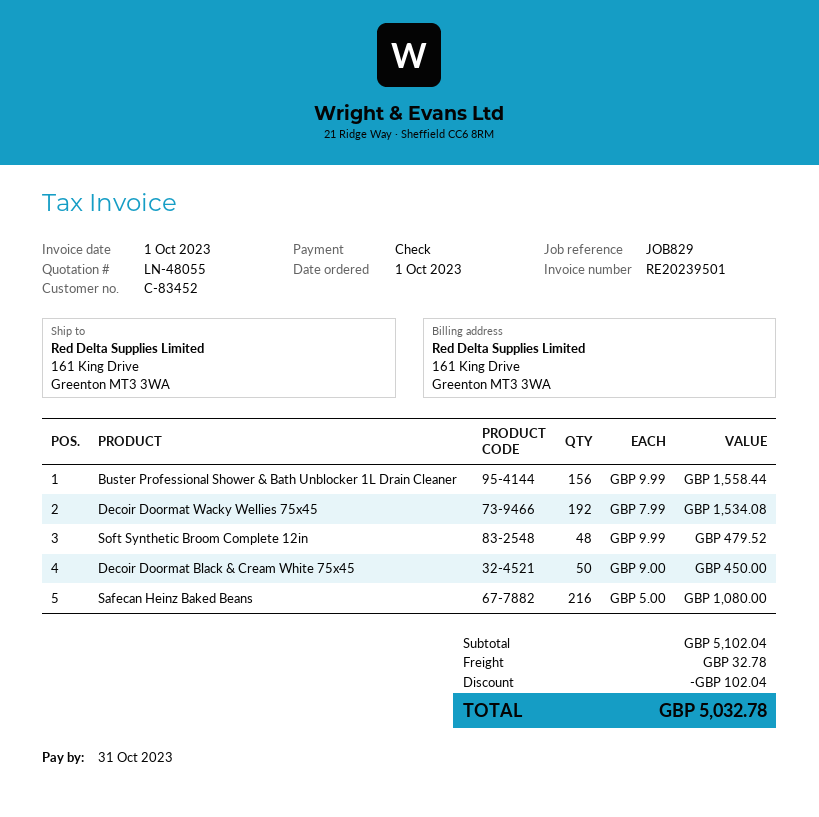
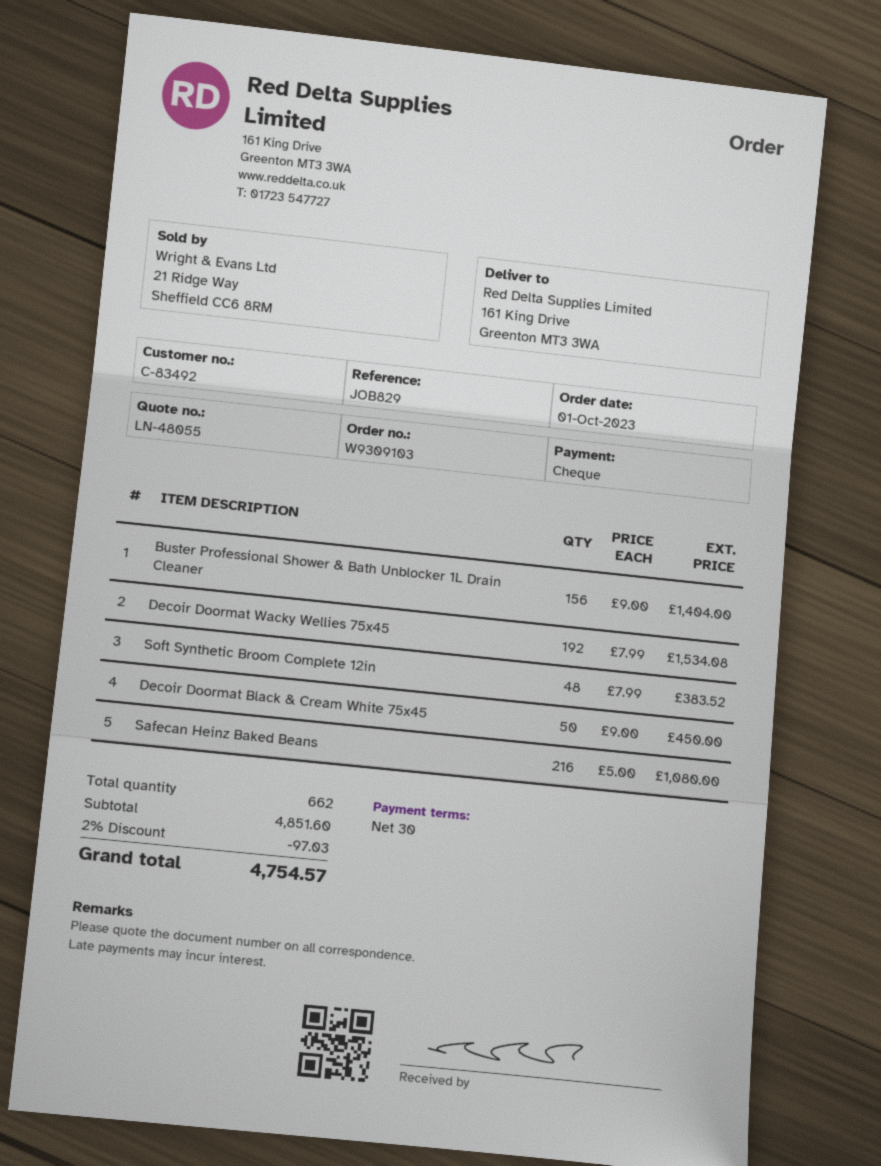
customer number: C-83452 -> C-83492
Buster Professional Shower & Bath Unblocker 1L Drain Cleaner: 156 x 9.99 = 1558.44 -> 156 x 9.00 = 1404.00
Soft Synthetic Broom Complete 12in: 48 x 9.99 = 479.52 -> 48 x 7.99 = 383.52
subtotal: 5102.04 -> 4851.60
discount: 102.04 -> 97.03
shipping: 32.78 -> none
total: 5032.78 -> 4754.57

